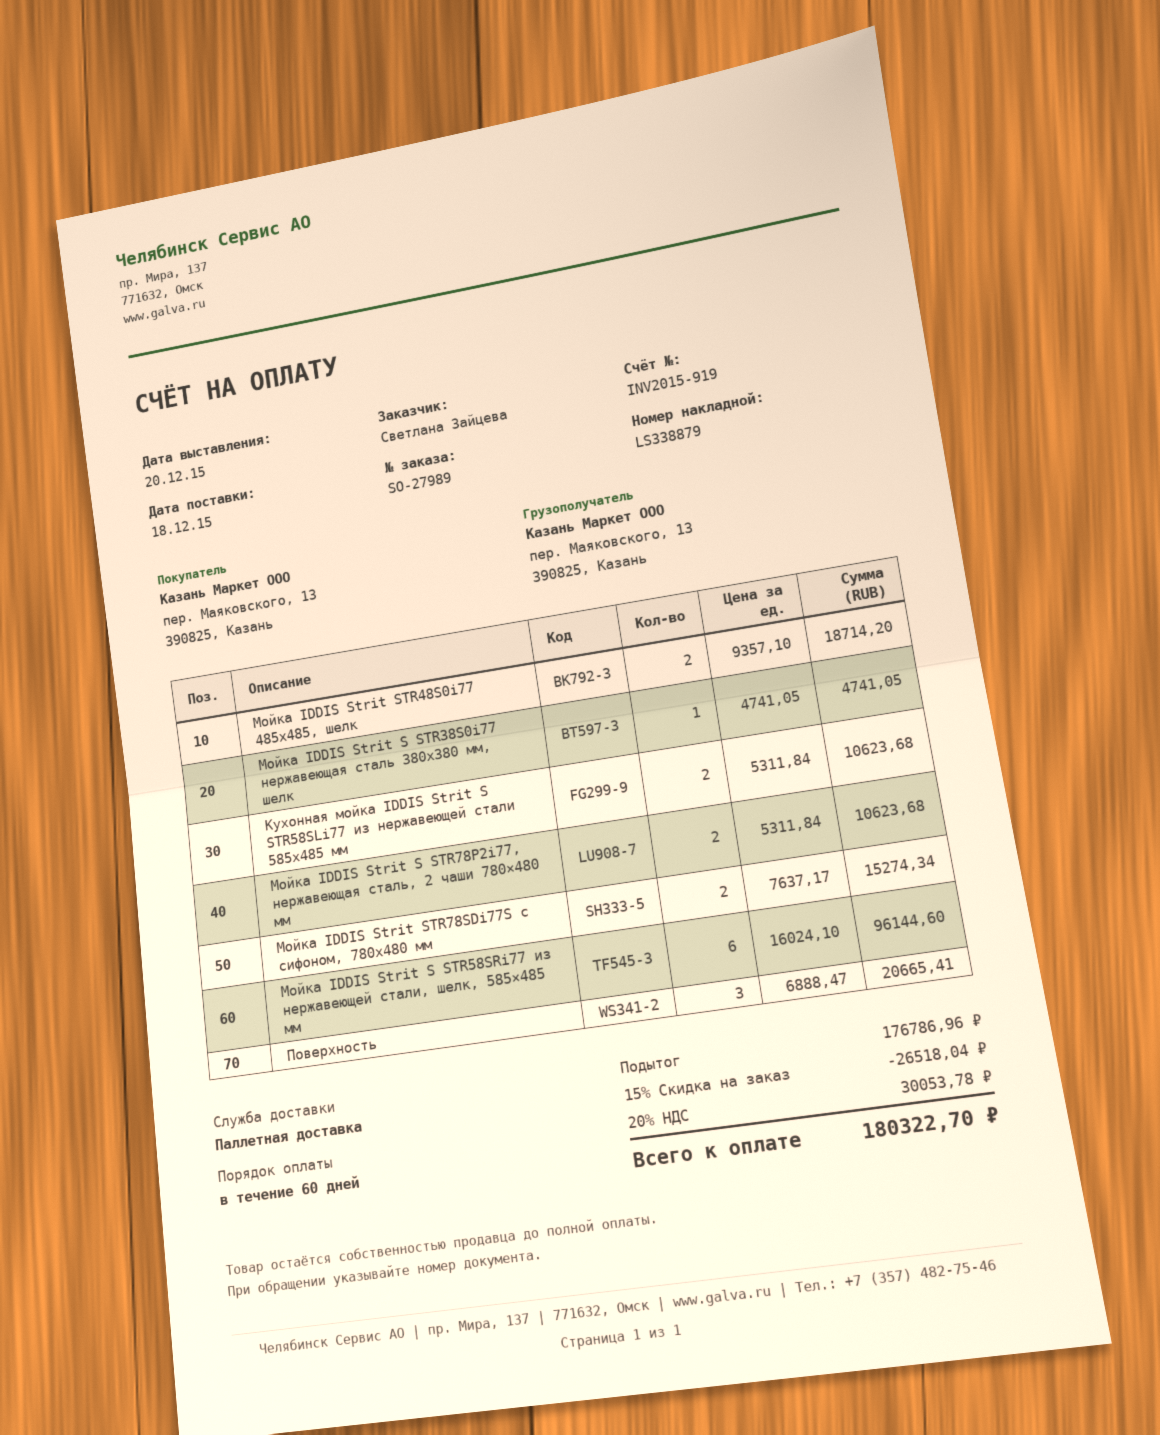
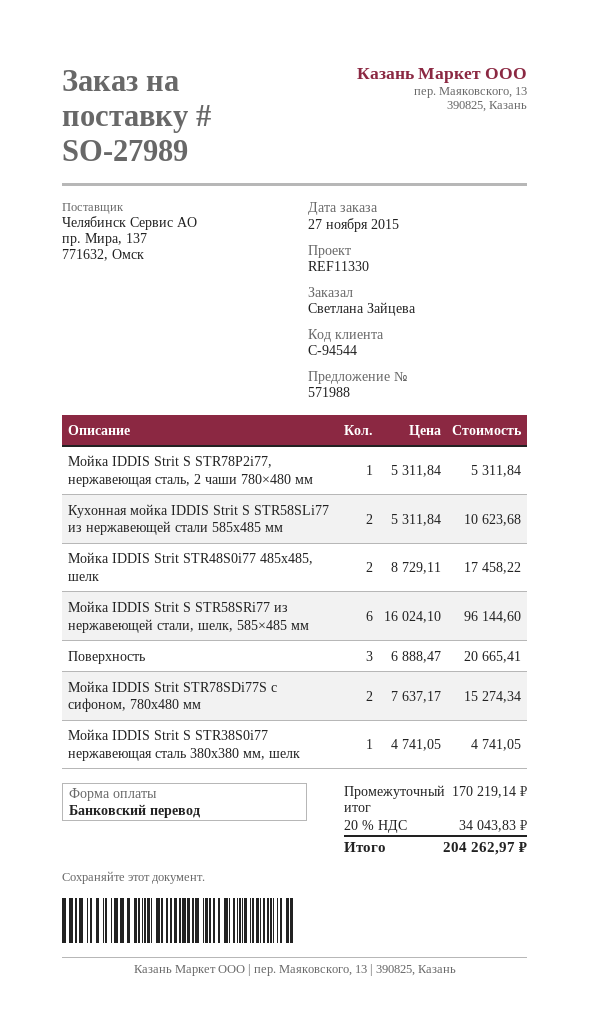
Мойка IDDIS Strit STR48S0i77 485х485, шелк: 2 x 9357.10 = 18714.20 -> 2 x 8729.11 = 17458.22
Мойка IDDIS Strit S STR78P2i77, нержавеющая сталь, 2 чаши 780×480 мм: 2 x 5311.84 = 10623.68 -> 1 x 5311.84 = 5311.84
subtotal: 176786.96 -> 170219.14
discount: 15% = 26518.04 -> none
tax: 20% = 30053.78 -> 20% = 34043.83
total: 180322.70 -> 204262.97

